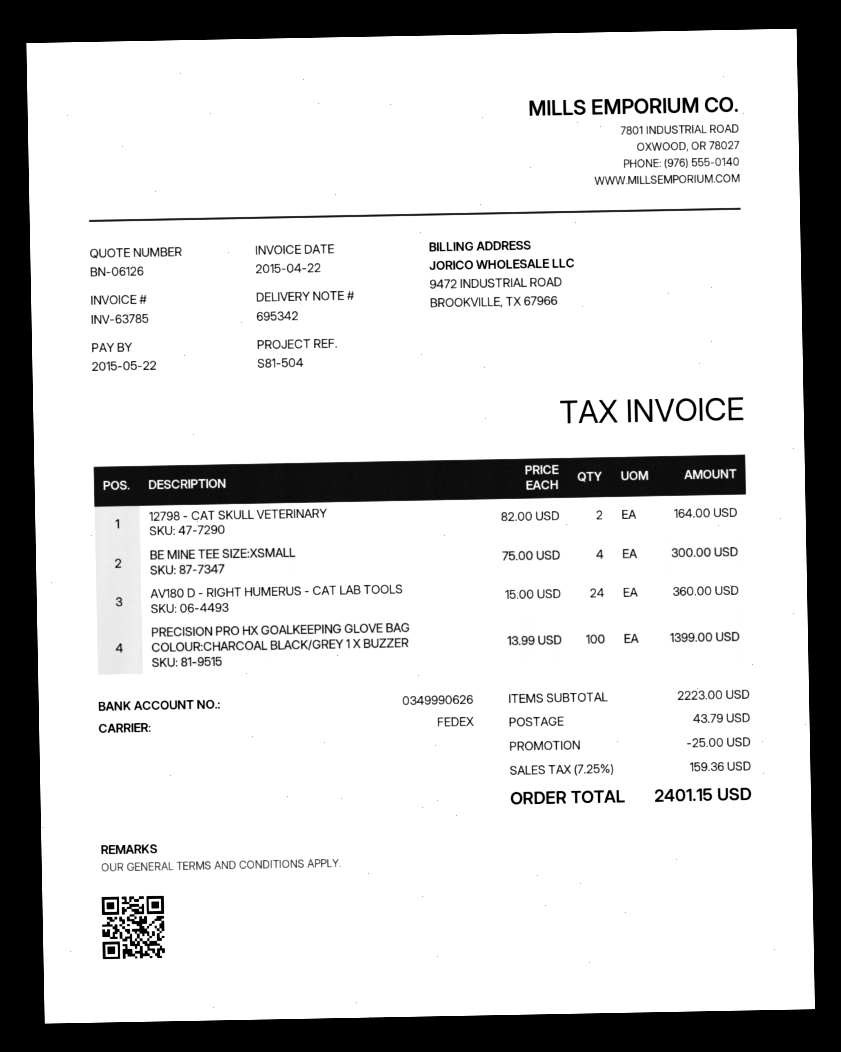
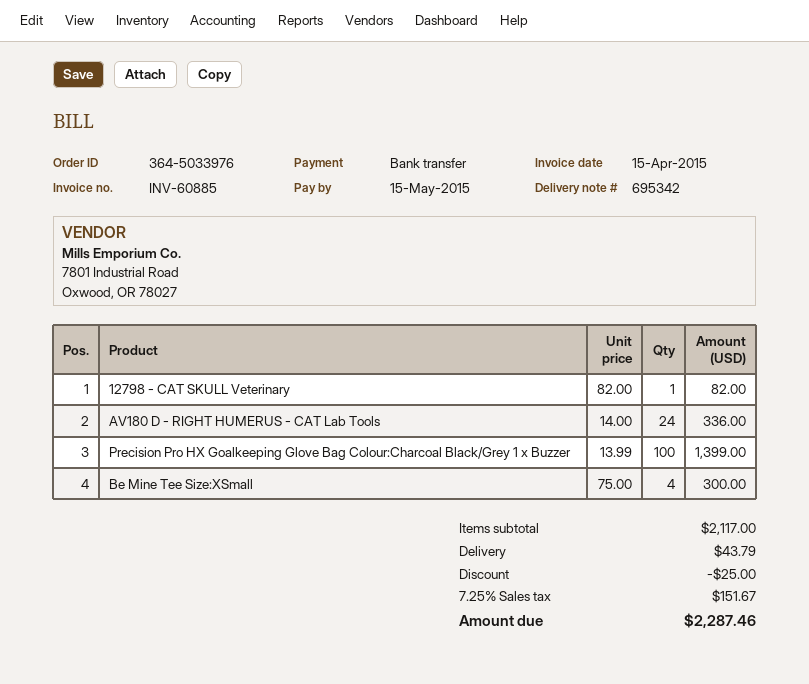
invoice number: INV-63785 -> INV-60885
invoice date: 2015-04-22 -> 2015-04-15
due date: 2015-05-22 -> 2015-05-15
12798 - CAT SKULL VETERINARY: 2 x 82.00 = 164.00 -> 1 x 82.00 = 82.00
AV180 D - RIGHT HUMERUS - CAT LAB TOOLS: 24 x 15.00 = 360.00 -> 24 x 14.00 = 336.00
subtotal: 2223.00 -> 2117.00
tax: 7.25% = 159.36 -> 7.25% = 151.67
total: 2401.15 -> 2287.46

